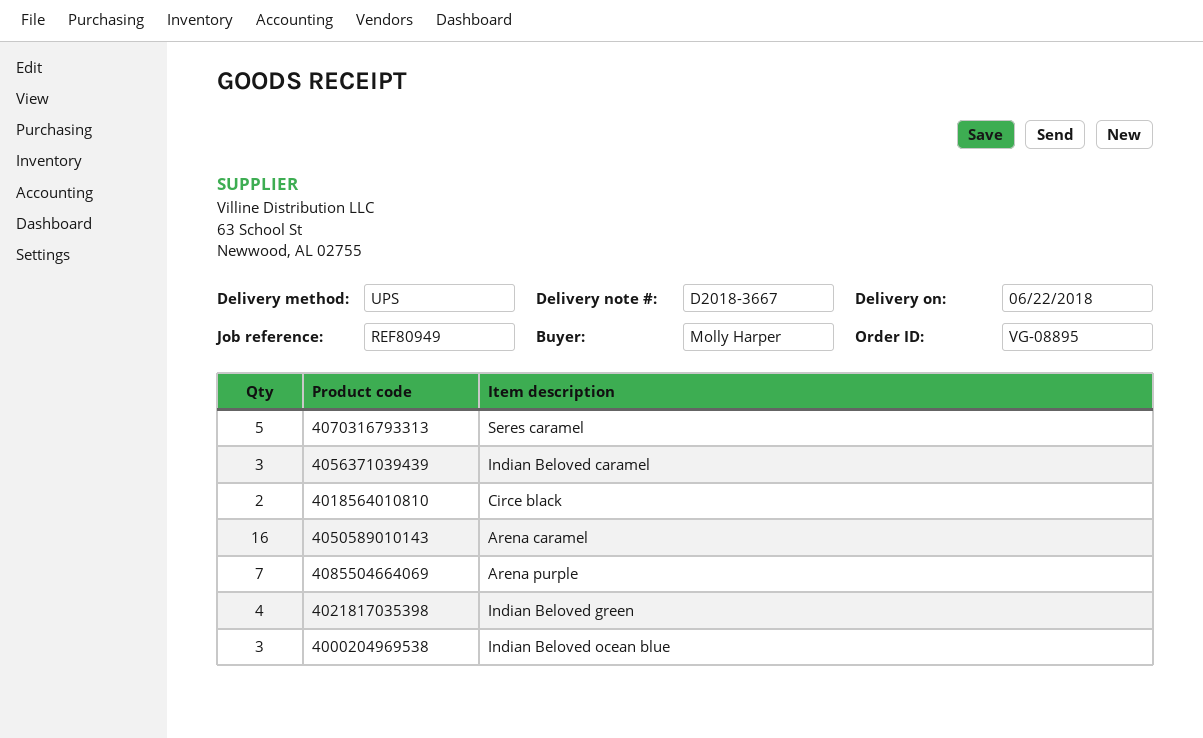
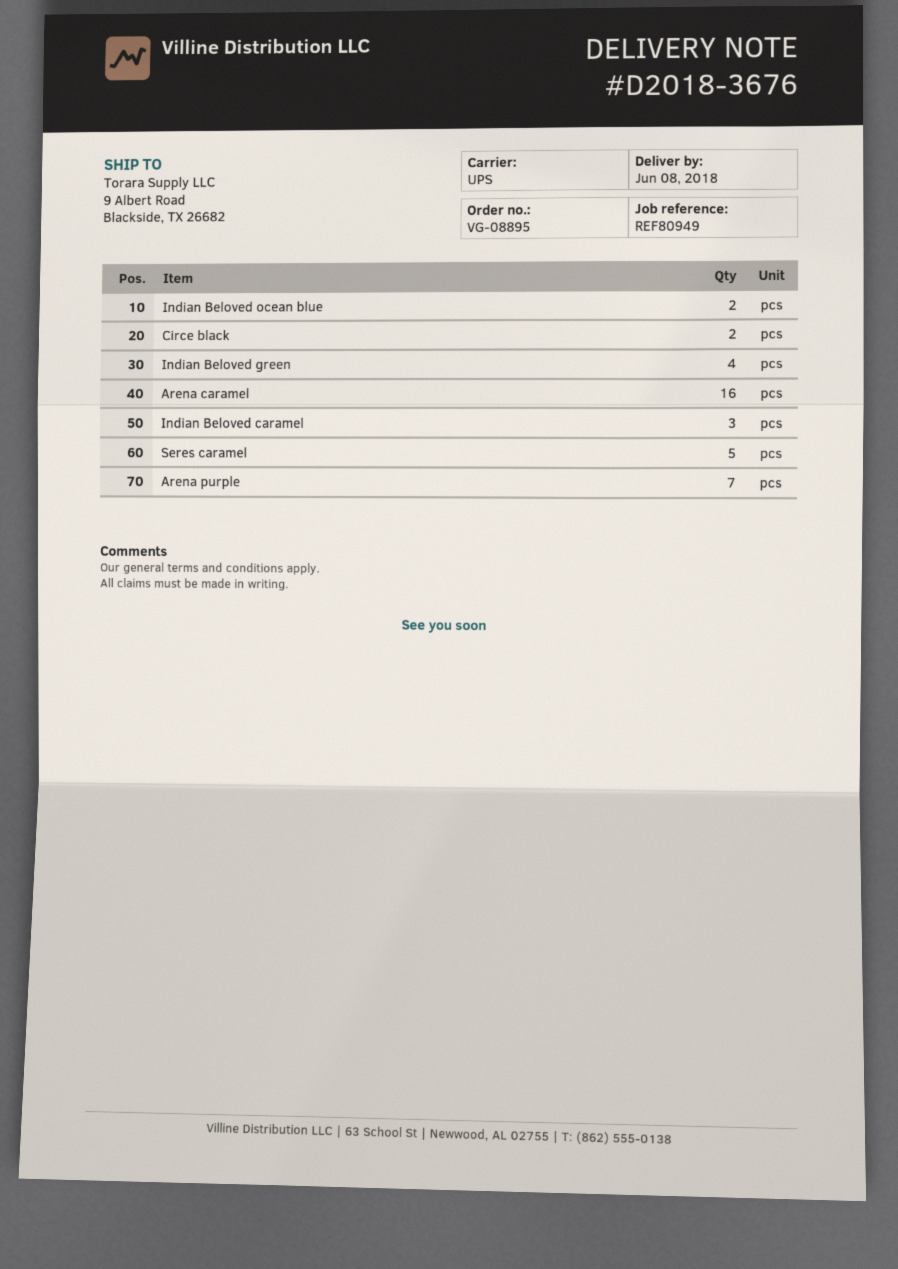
delivery note number: D2018-3667 -> D2018-3676
delivery date: 2018-06-22 -> 2018-06-08
Indian Beloved ocean blue: 3 -> 2

